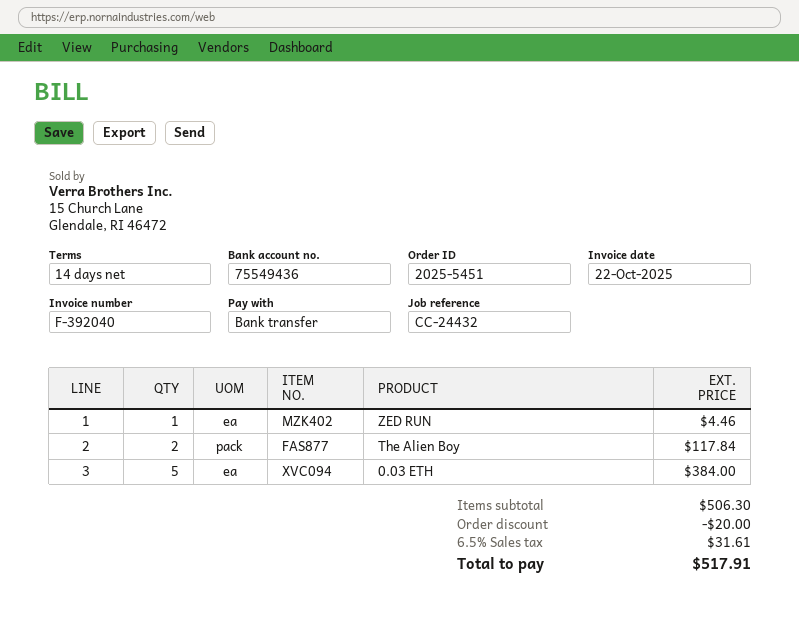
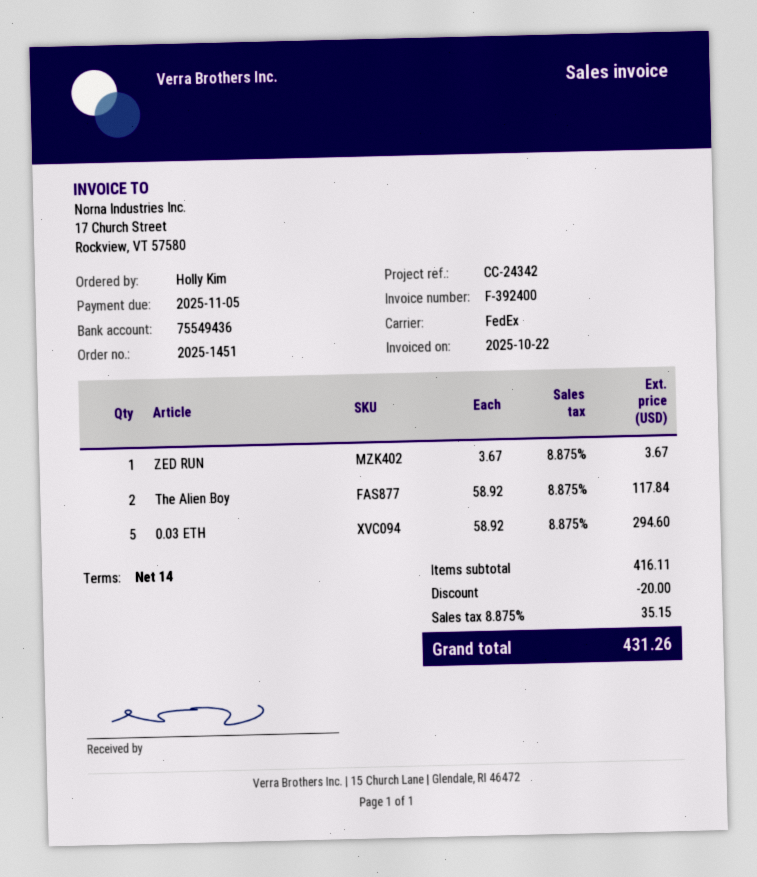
order number: 2025-5451 -> 2025-1451
invoice number: F-392040 -> F-392400
reference: CC-24432 -> CC-24342
ZED RUN: 1 for 4.46 -> 1 for 3.67
0.03 ETH: 5 for 384.00 -> 5 for 294.60
subtotal: 506.30 -> 416.11
tax: 6.5% = 31.61 -> 8.875% = 35.15
total: 517.91 -> 431.26

